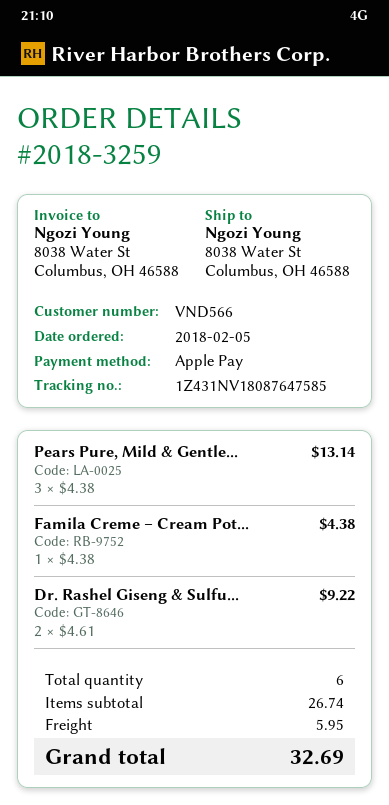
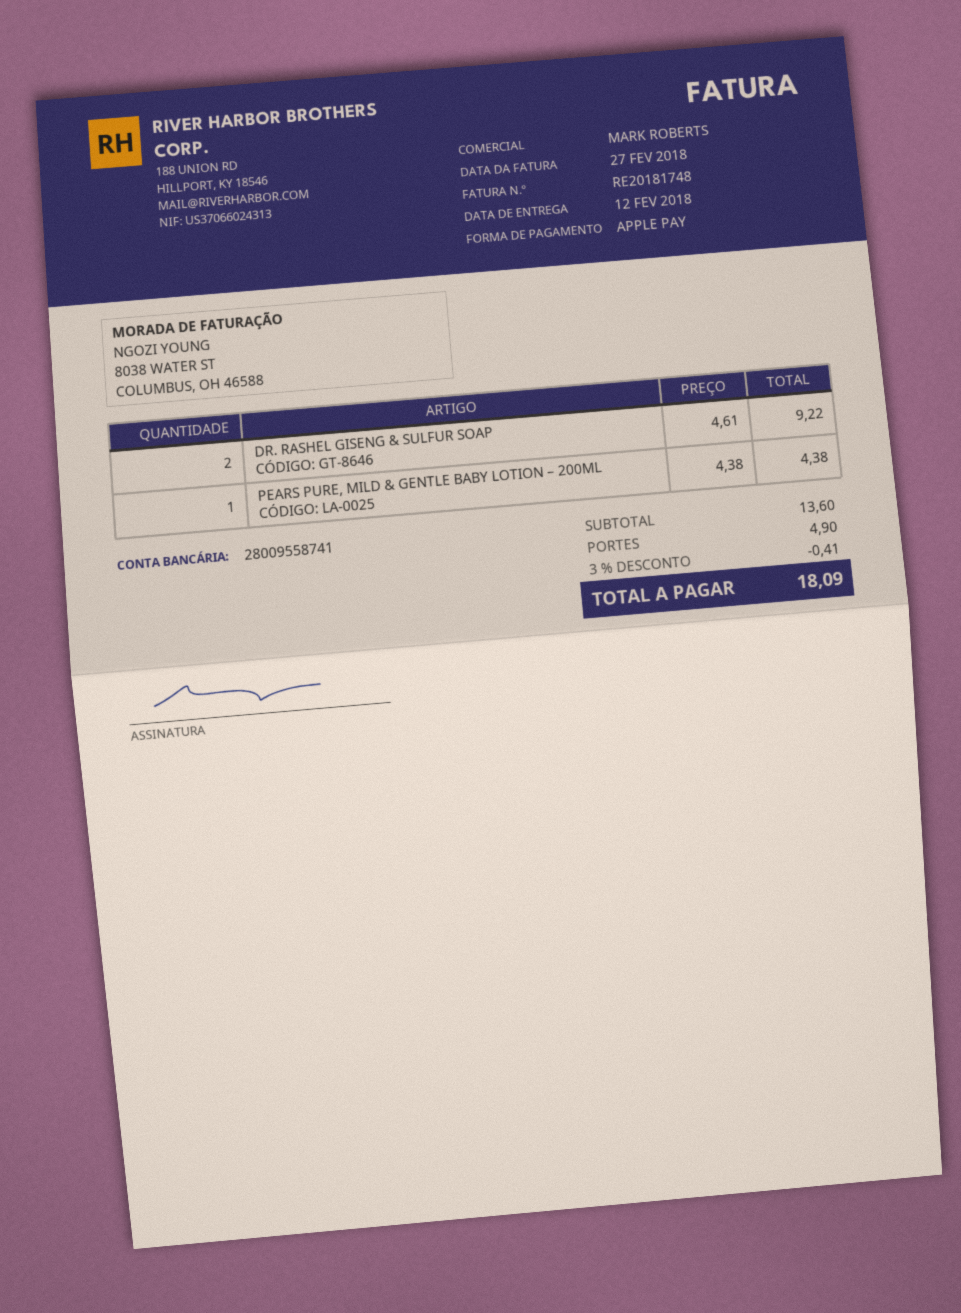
Pears Pure, Mild & Gentle...: 3 x 4.38 = 13.14 -> 1 x 4.38 = 4.38
Famila Creme – Cream Pot...: 1 x 4.38 = 4.38 -> none
subtotal: 26.74 -> 13.60
discount: none -> 3% = 0.41
shipping: 5.95 -> 4.90
total: 32.69 -> 18.09

